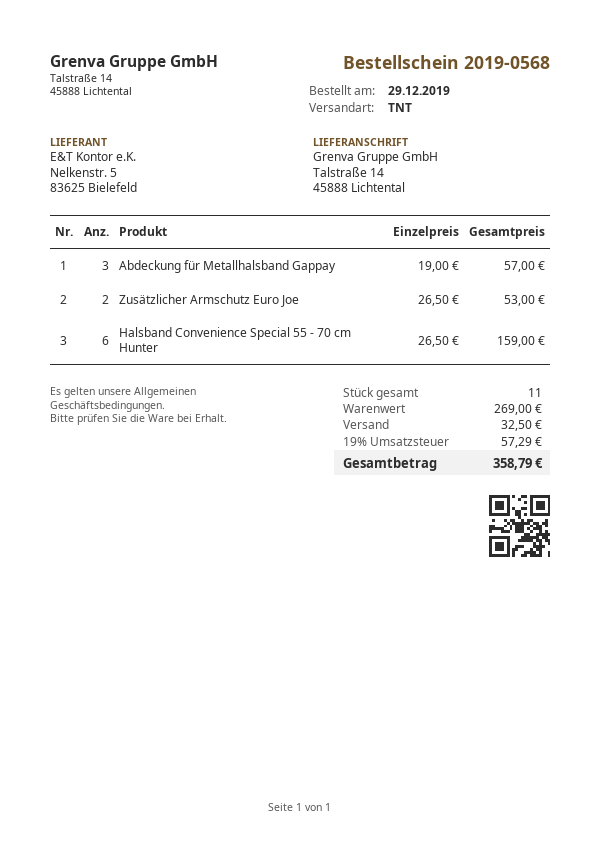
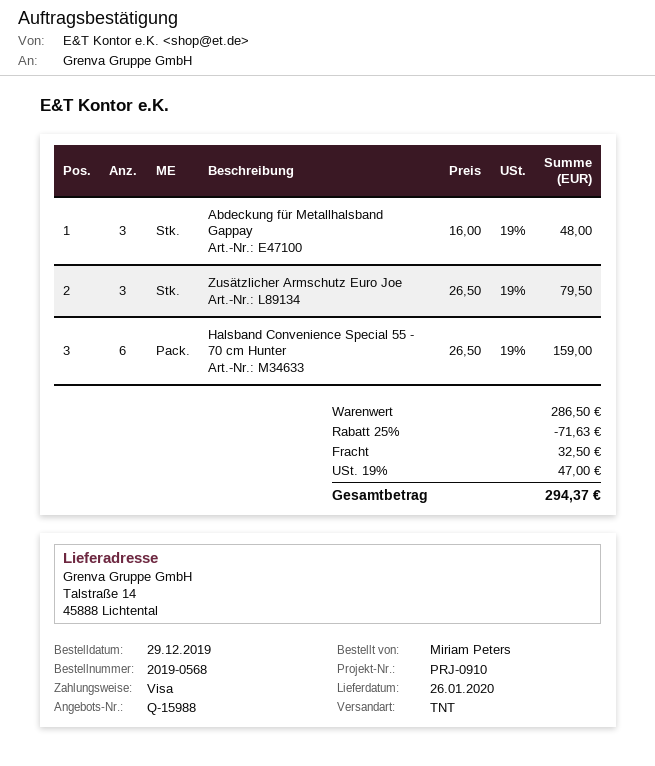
Abdeckung für Metallhalsband Gappay: 3 x 19.00 = 57.00 -> 3 x 16.00 = 48.00
Zusätzlicher Armschutz Euro Joe: 2 x 26.50 = 53.00 -> 3 x 26.50 = 79.50
subtotal: 269.00 -> 286.50
discount: none -> 25% = 71.63
tax: 19% = 57.29 -> 19% = 47.00
total: 358.79 -> 294.37

